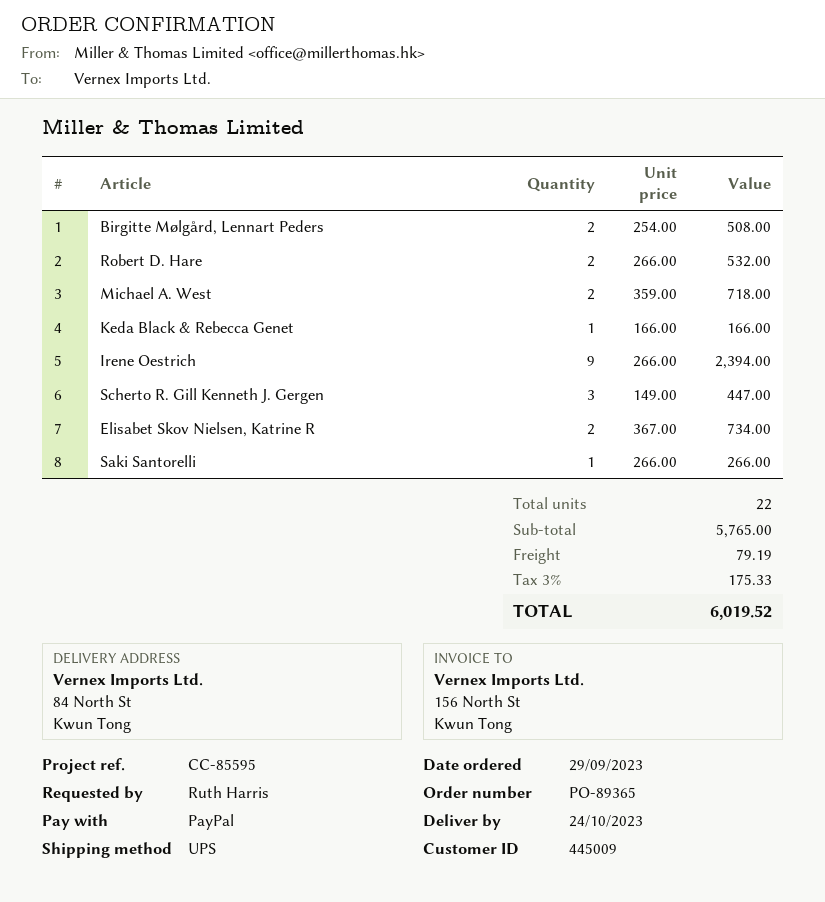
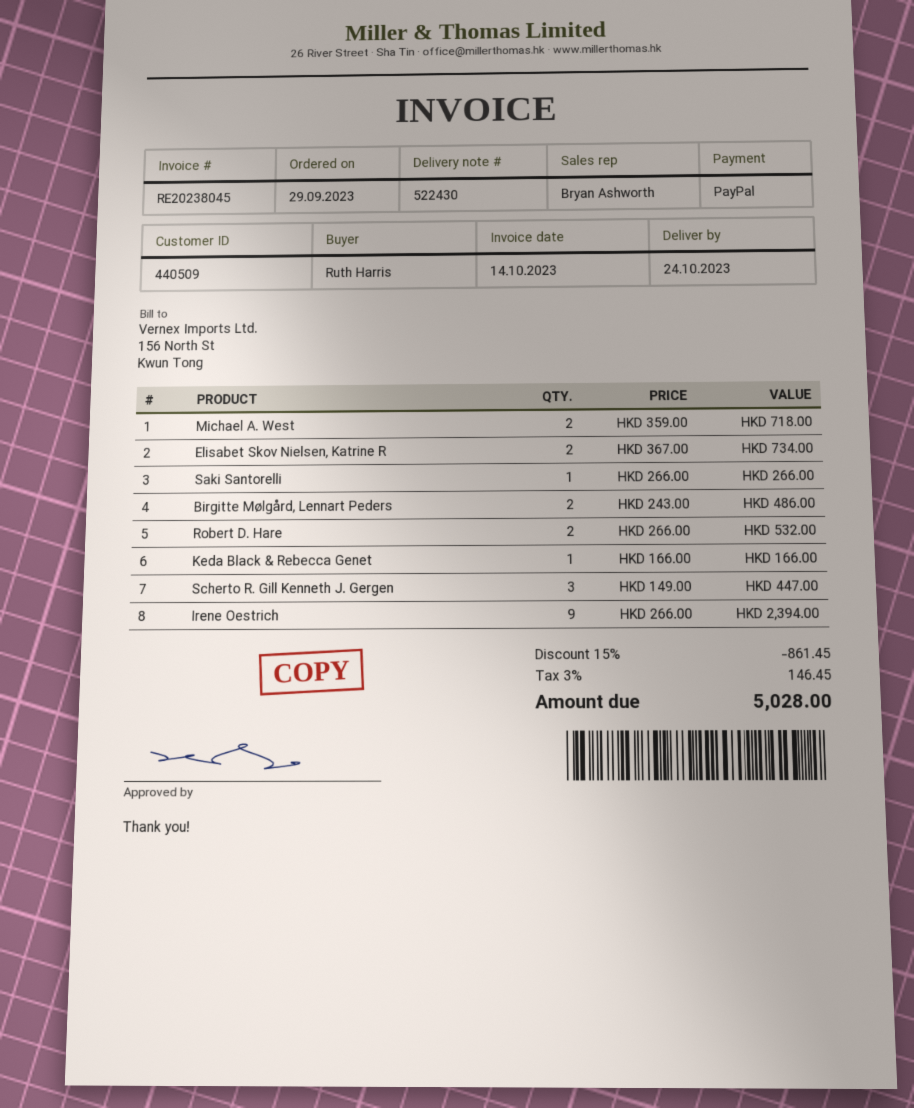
customer number: 445009 -> 440509
Birgitte Mølgård, Lennart Peders: 2 x 254.00 = 508.00 -> 2 x 243.00 = 486.00
discount: none -> 15% = 861.45
shipping: 79.19 -> none
tax: 3% = 175.33 -> 3% = 146.45
total: 6019.52 -> 5028.00

